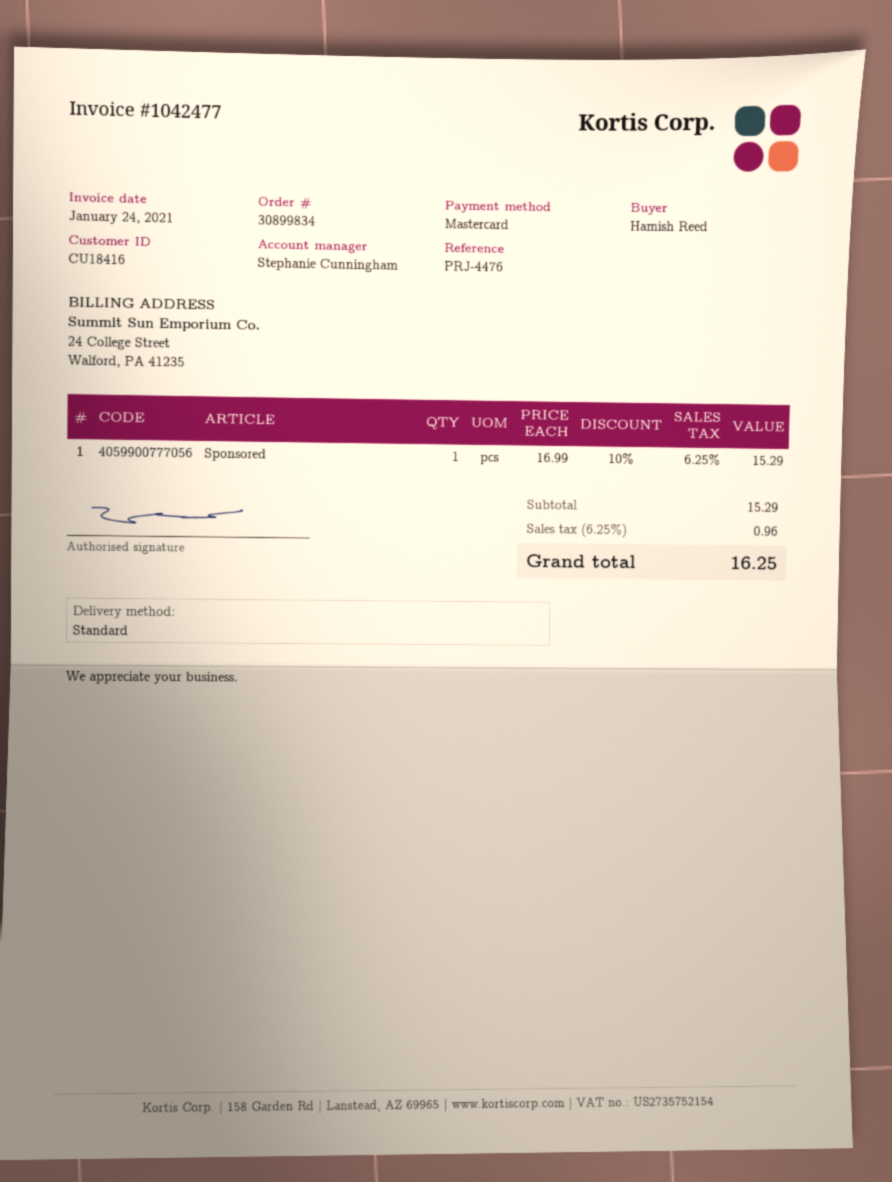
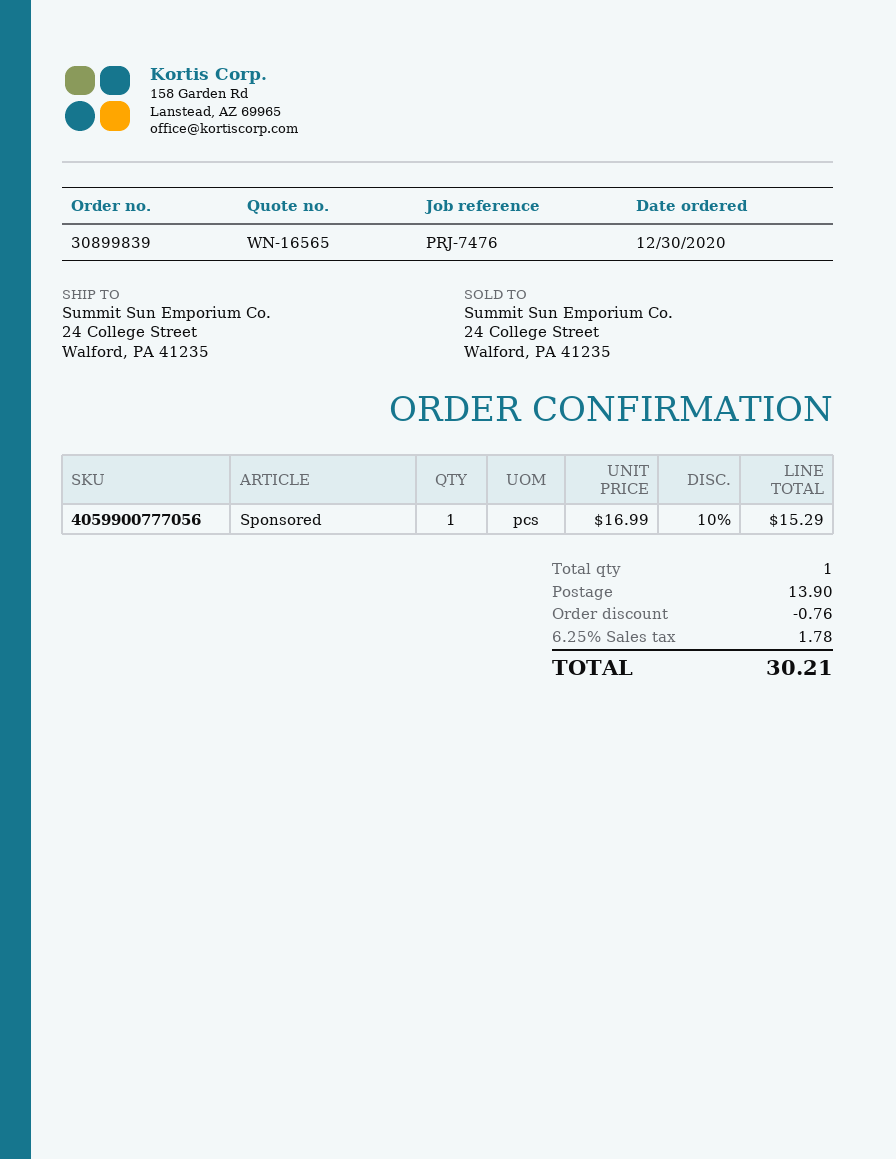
order number: 30899834 -> 30899839
reference: PRJ-4476 -> PRJ-7476
discount: none -> 0.76
shipping: none -> 13.90
tax: 6.25% = 0.96 -> 6.25% = 1.78
total: 16.25 -> 30.21

